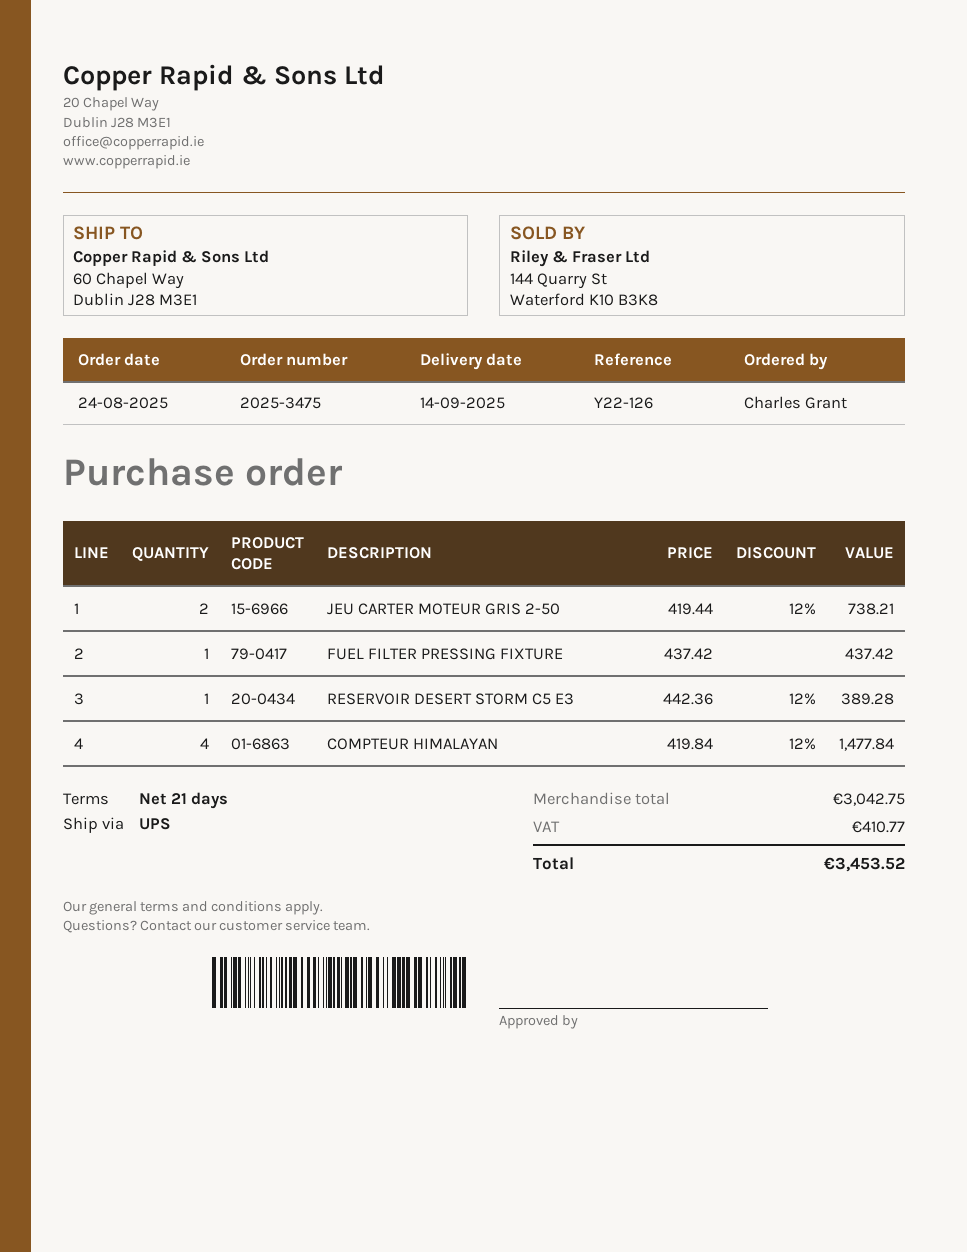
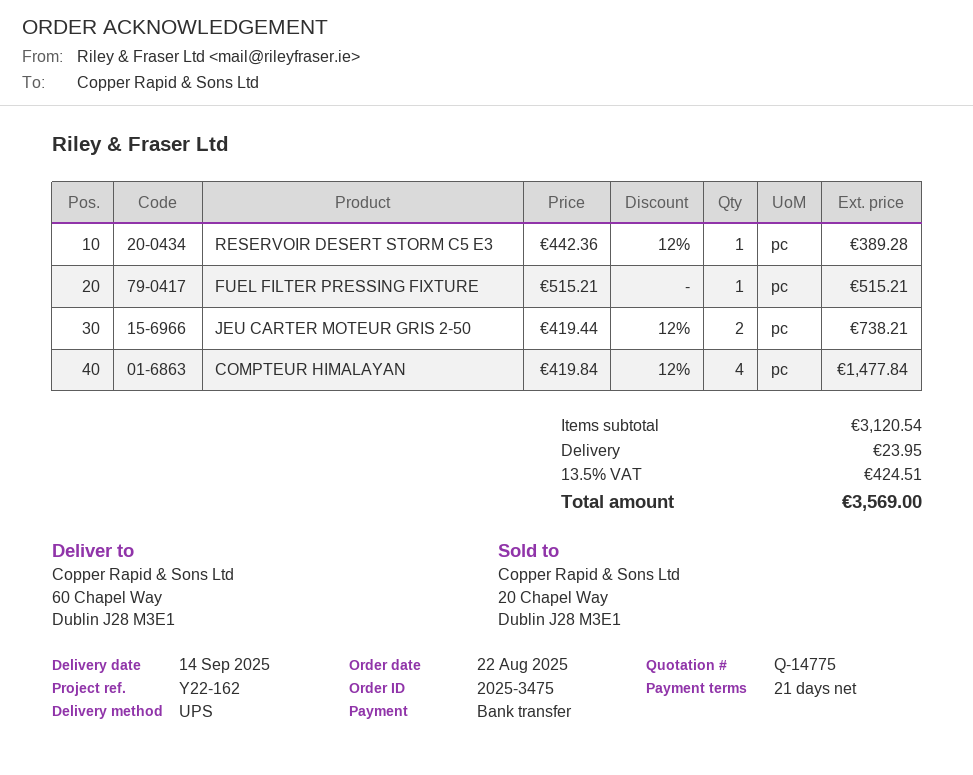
order date: 2025-08-24 -> 2025-08-22
reference: Y22-126 -> Y22-162
FUEL FILTER PRESSING FIXTURE: 1 x 437.42 = 437.42 -> 1 x 515.21 = 515.21
subtotal: 3042.75 -> 3120.54
shipping: none -> 23.95
tax: 410.77 -> 424.51
total: 3453.52 -> 3569.00

